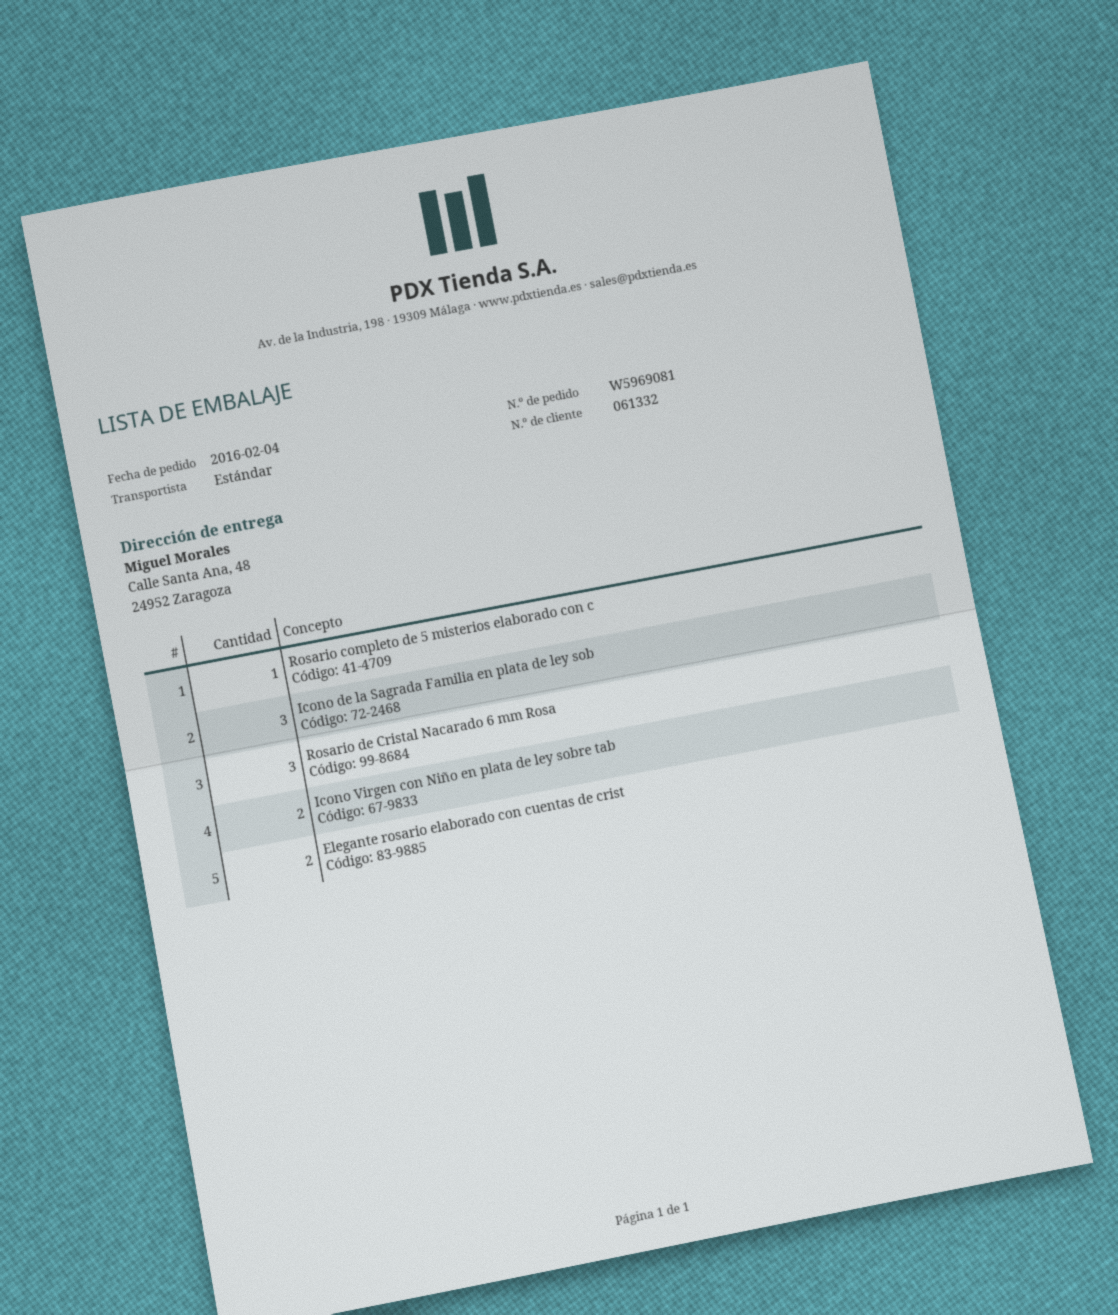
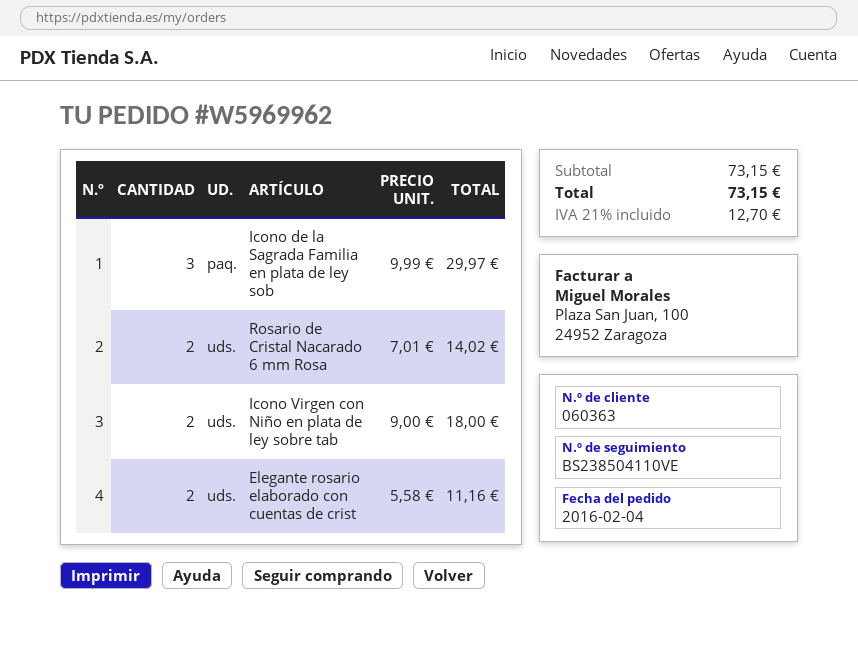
order number: W5969081 -> W5969962
customer number: 061332 -> 060363
Rosario completo de 5 misterios elaborado con c: 1 -> none
Rosario de Cristal Nacarado 6 mm Rosa: 3 -> 2

